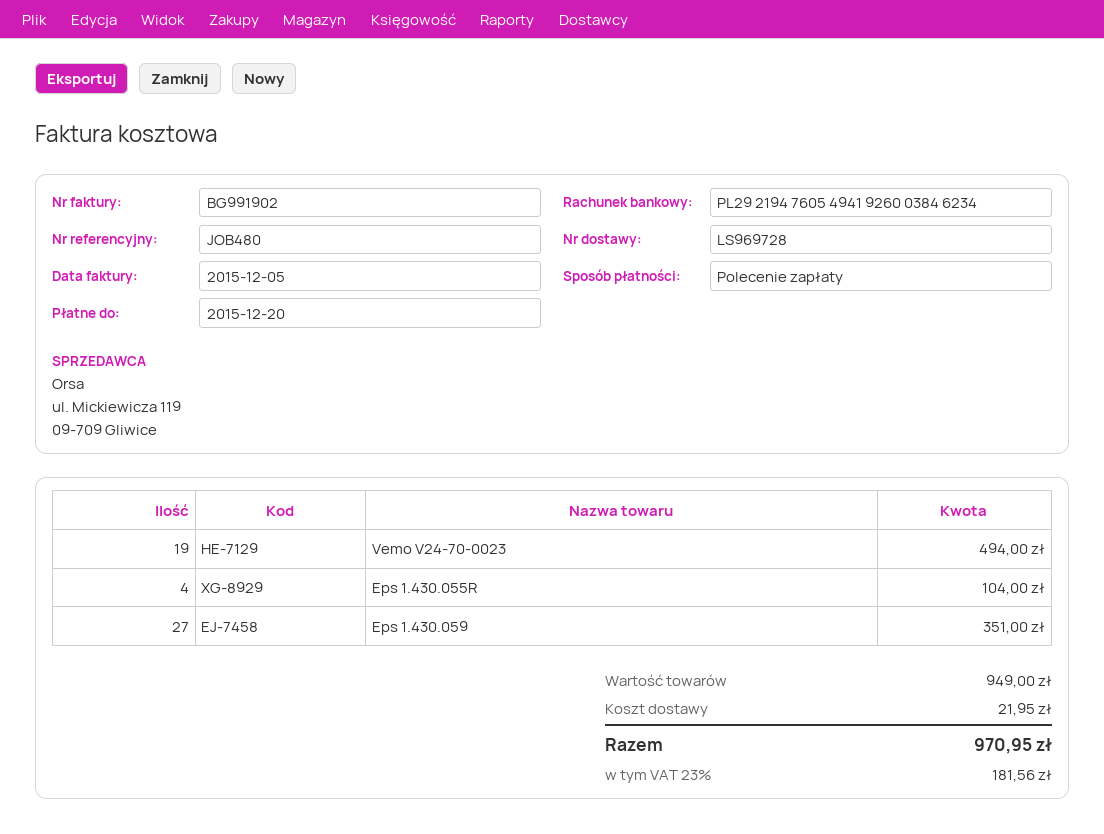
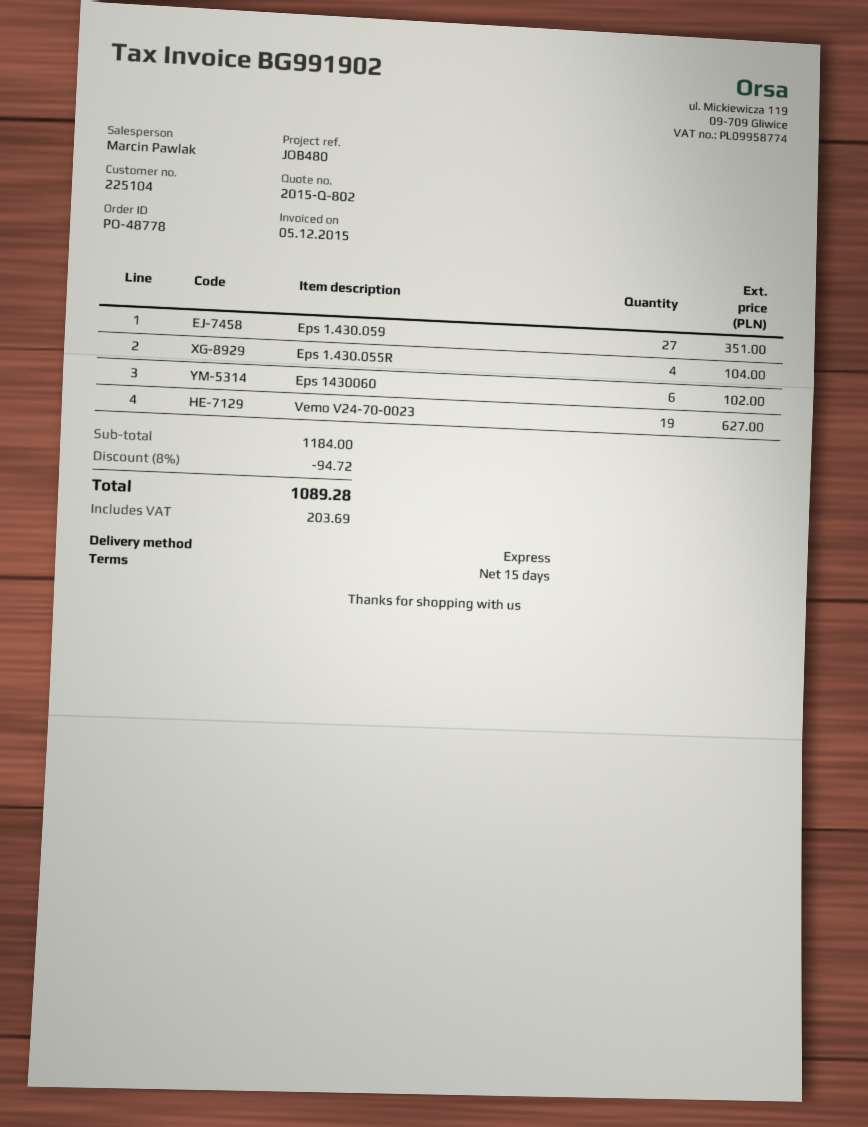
Vemo V24-70-0023: 19 for 494.00 -> 19 for 627.00
Eps 1430060: none -> 6 for 102.00
subtotal: 949.00 -> 1184.00
discount: none -> 8% = 94.72
shipping: 21.95 -> none
tax: 181.56 -> 203.69
total: 970.95 -> 1089.28

